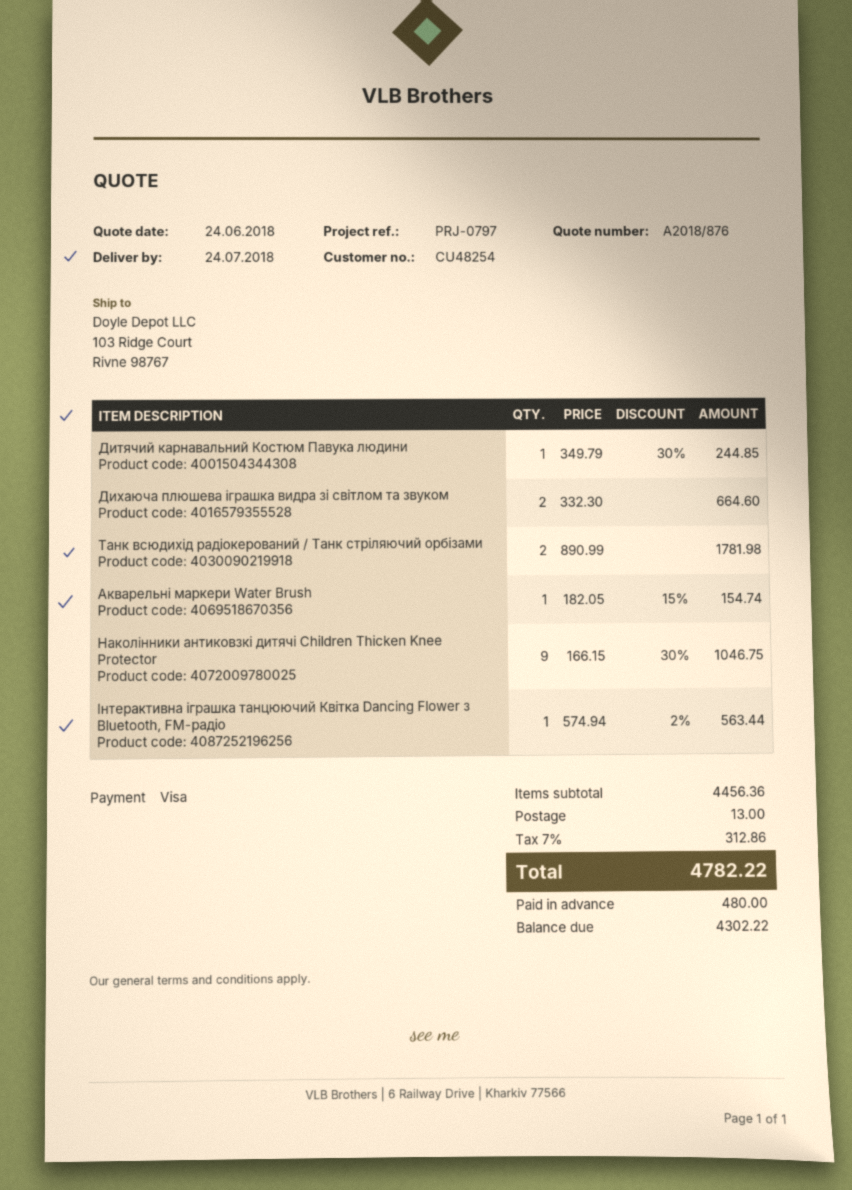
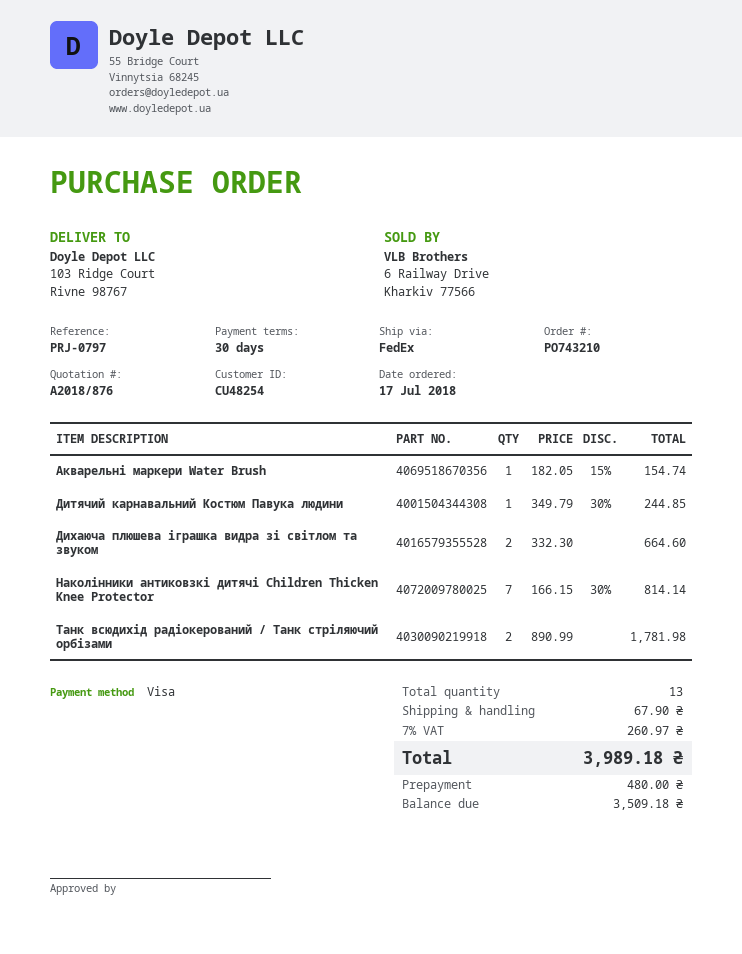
Наколінники антиковзкі дитячі Children Thicken Knee Protector: 9 x 166.15 - 30% = 1046.75 -> 7 x 166.15 - 30% = 814.14
Інтерактивна іграшка танцюючий Квітка Dancing Flower з Bluetooth, FM-радіо: 1 x 574.94 - 2% = 563.44 -> none
shipping: 13.00 -> 67.90
tax: 7% = 312.86 -> 7% = 260.97
total: 4782.22 -> 3989.18
balance: 4302.22 -> 3509.18

